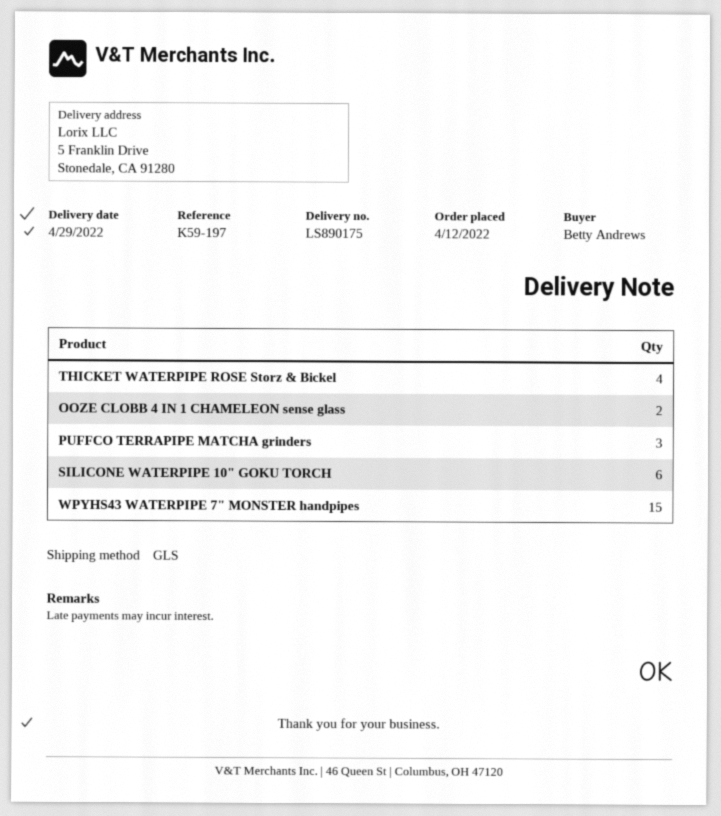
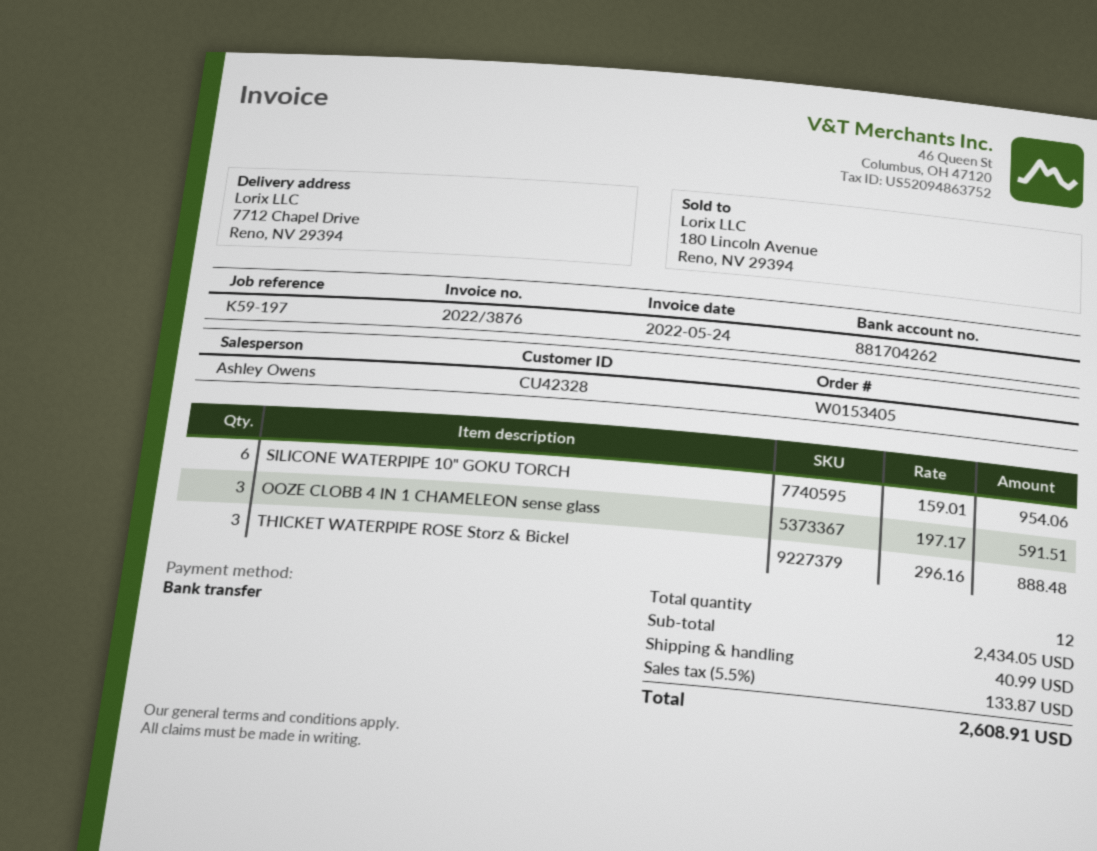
ship to: 5 Franklin Drive, Stonedale, CA 91280 -> 7712 Chapel Drive, Reno, NV 29394
THICKET WATERPIPE ROSE Storz & Bickel: 4 -> 3
OOZE CLOBB 4 IN 1 CHAMELEON sense glass: 2 -> 3
PUFFCO TERRAPIPE MATCHA grinders: 3 -> none
WPYHS43 WATERPIPE 7" MONSTER handpipes: 15 -> none

